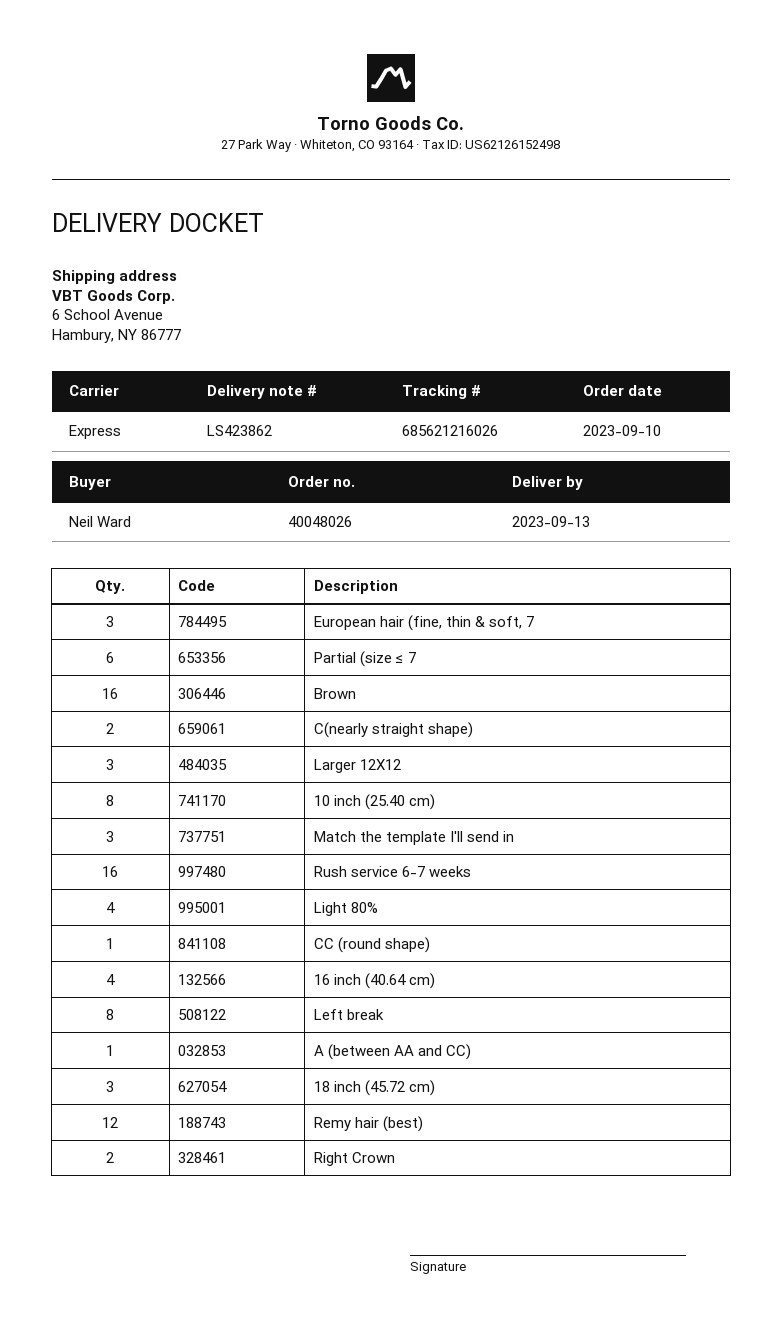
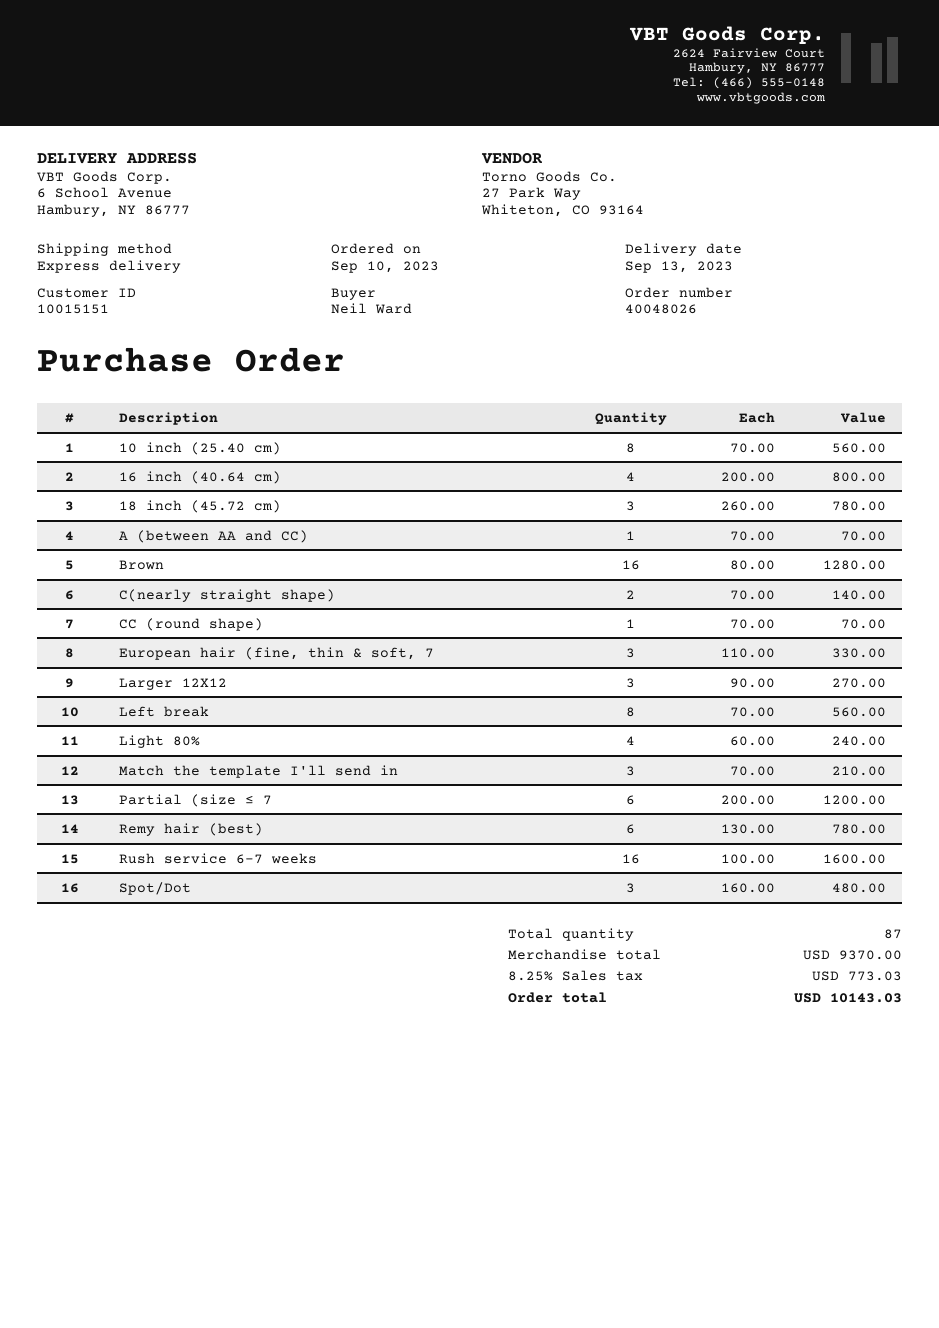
Remy hair (best): 12 -> 6
Right Crown: 2 -> none
Spot/Dot: none -> 3

